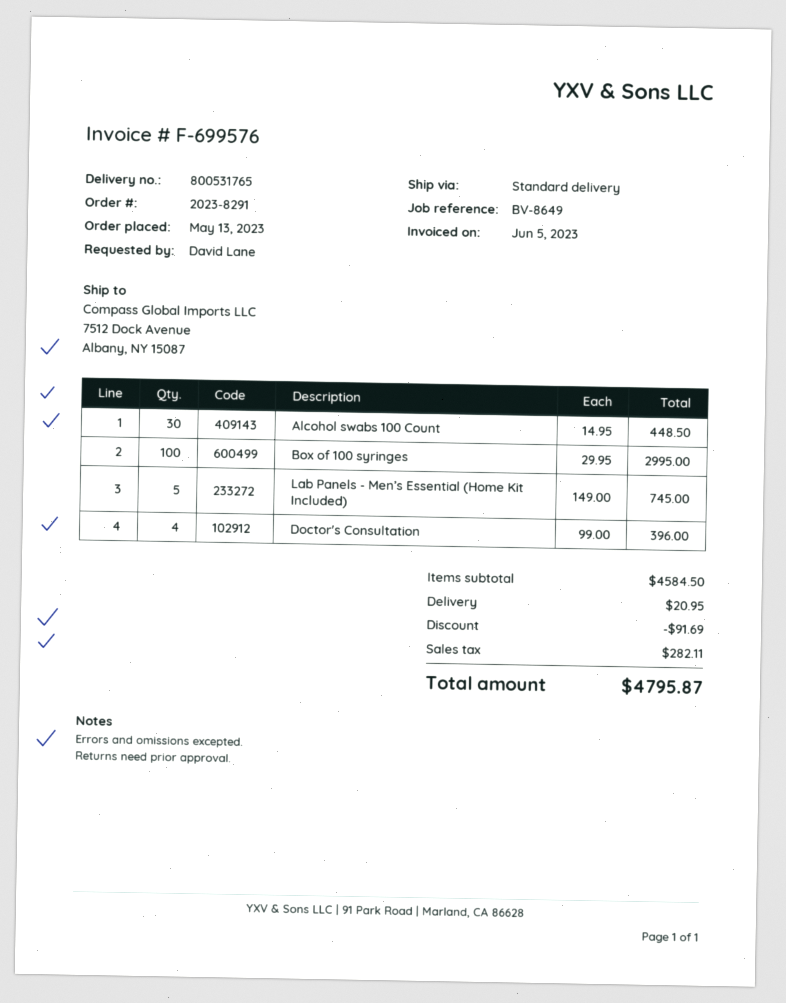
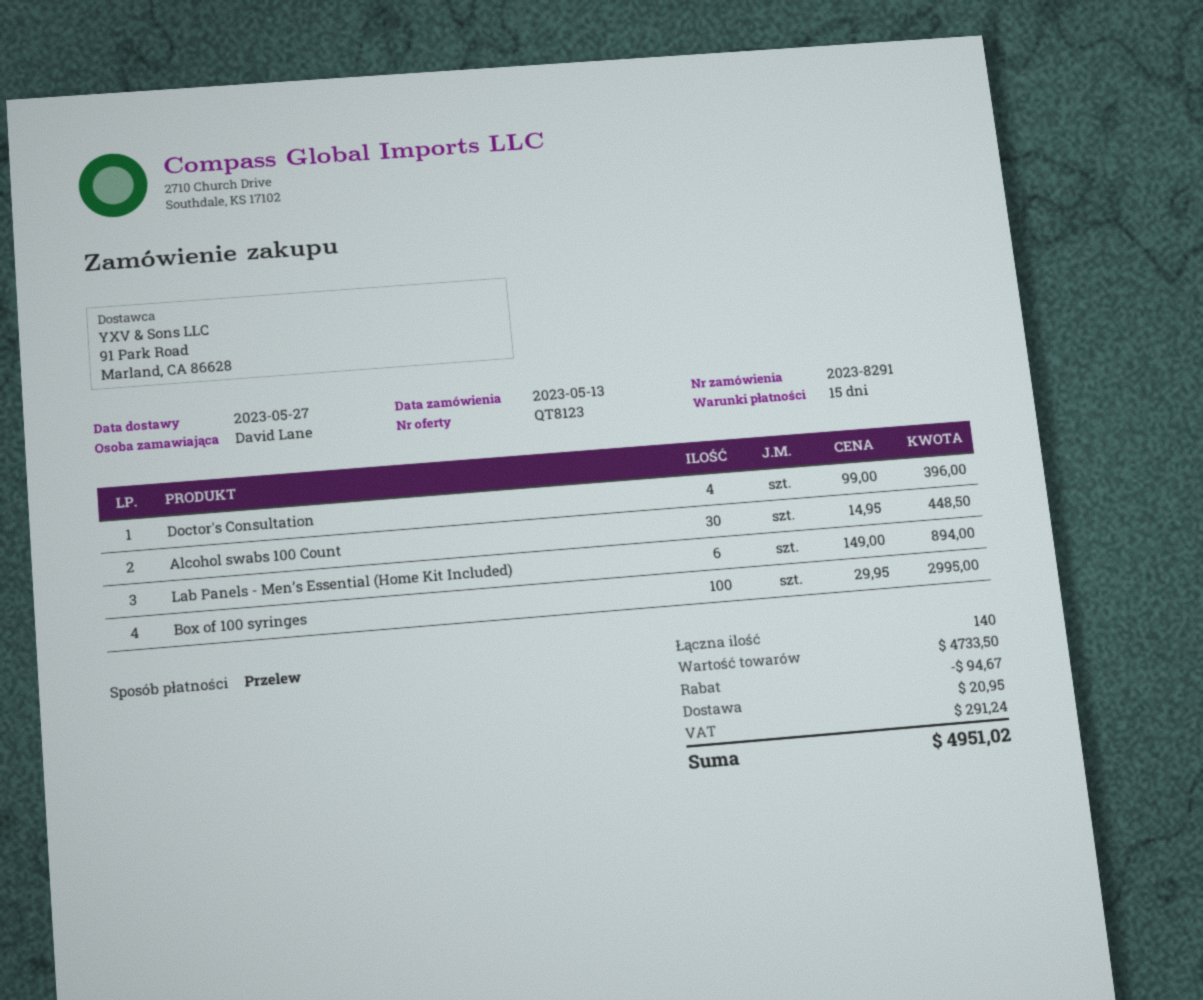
Lab Panels - Men’s Essential (Home Kit Included): 5 x 149.00 = 745.00 -> 6 x 149.00 = 894.00
subtotal: 4584.50 -> 4733.50
discount: 91.69 -> 94.67
tax: 282.11 -> 291.24
total: 4795.87 -> 4951.02

